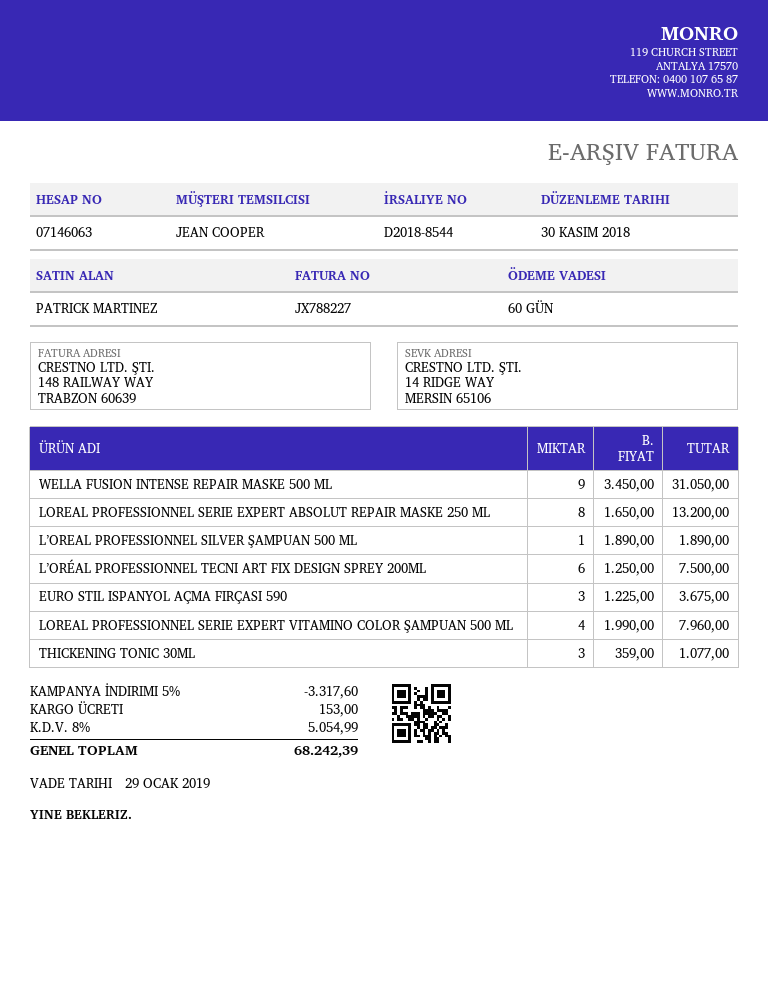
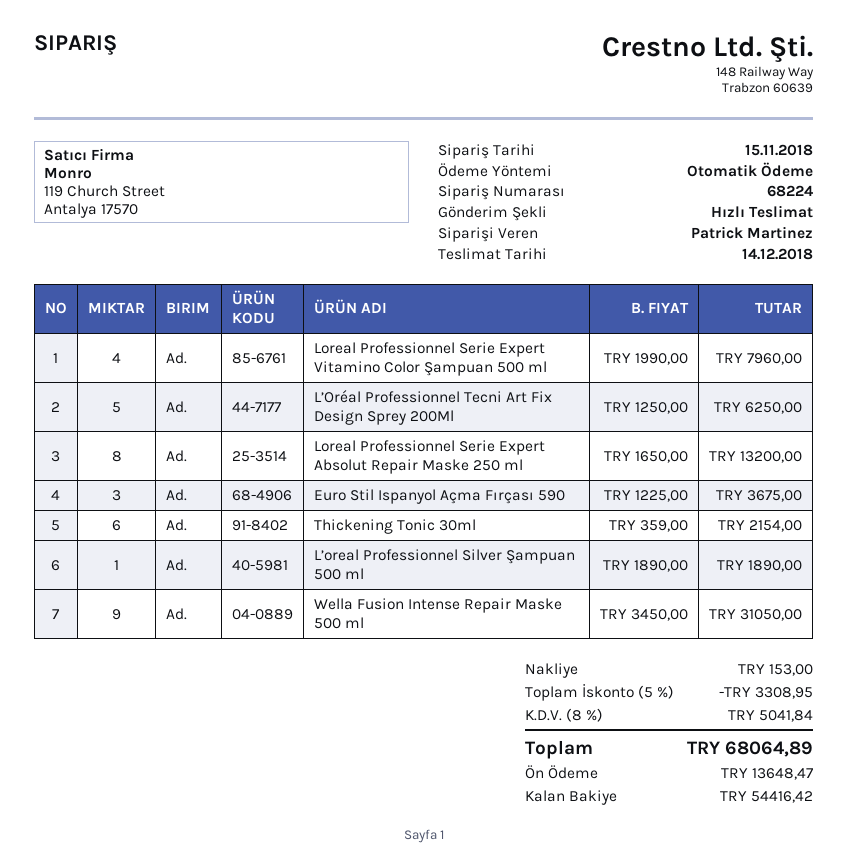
L’ORÉAL PROFESSIONNEL TECNI ART FIX DESIGN SPREY 200ML: 6 x 1250.00 = 7500.00 -> 5 x 1250.00 = 6250.00
THICKENING TONIC 30ML: 3 x 359.00 = 1077.00 -> 6 x 359.00 = 2154.00
discount: 5% = 3317.60 -> 5% = 3308.95
tax: 8% = 5054.99 -> 8% = 5041.84
total: 68242.39 -> 68064.89

